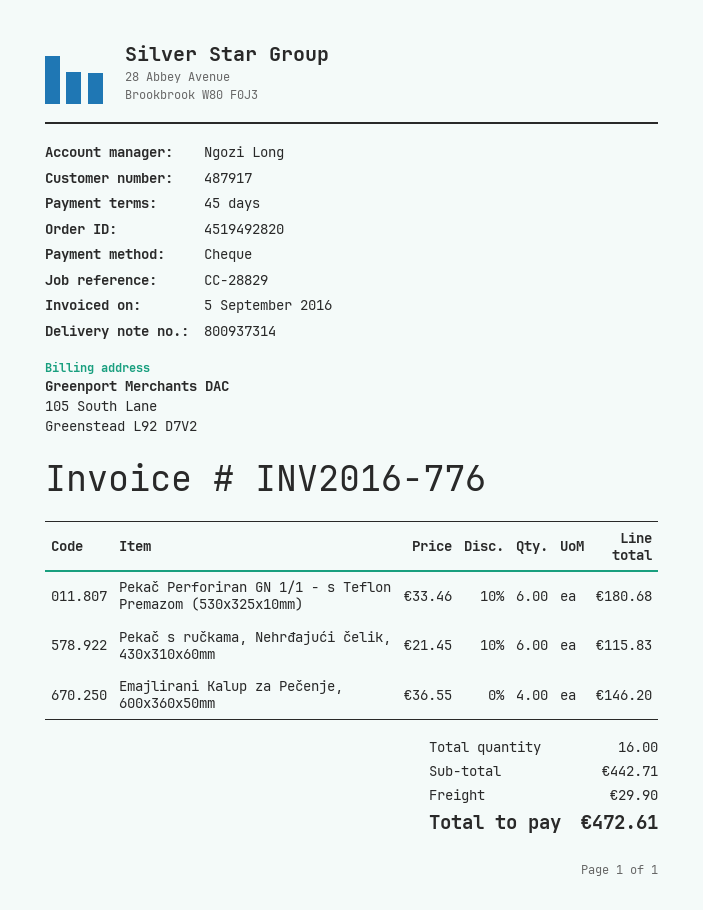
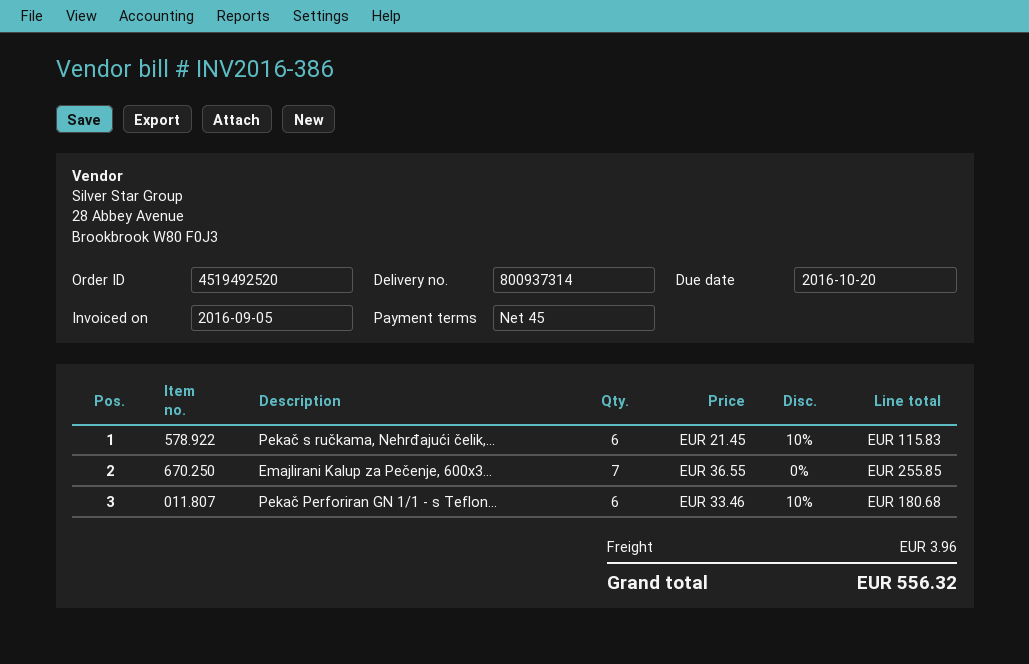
order number: 4519492820 -> 4519492520
invoice number: INV2016-776 -> INV2016-386
Emajlirani Kalup za Pečenje, 600x360x50mm: 4 x 36.55 = 146.20 -> 7 x 36.55 = 255.85
shipping: 29.90 -> 3.96
total: 472.61 -> 556.32

